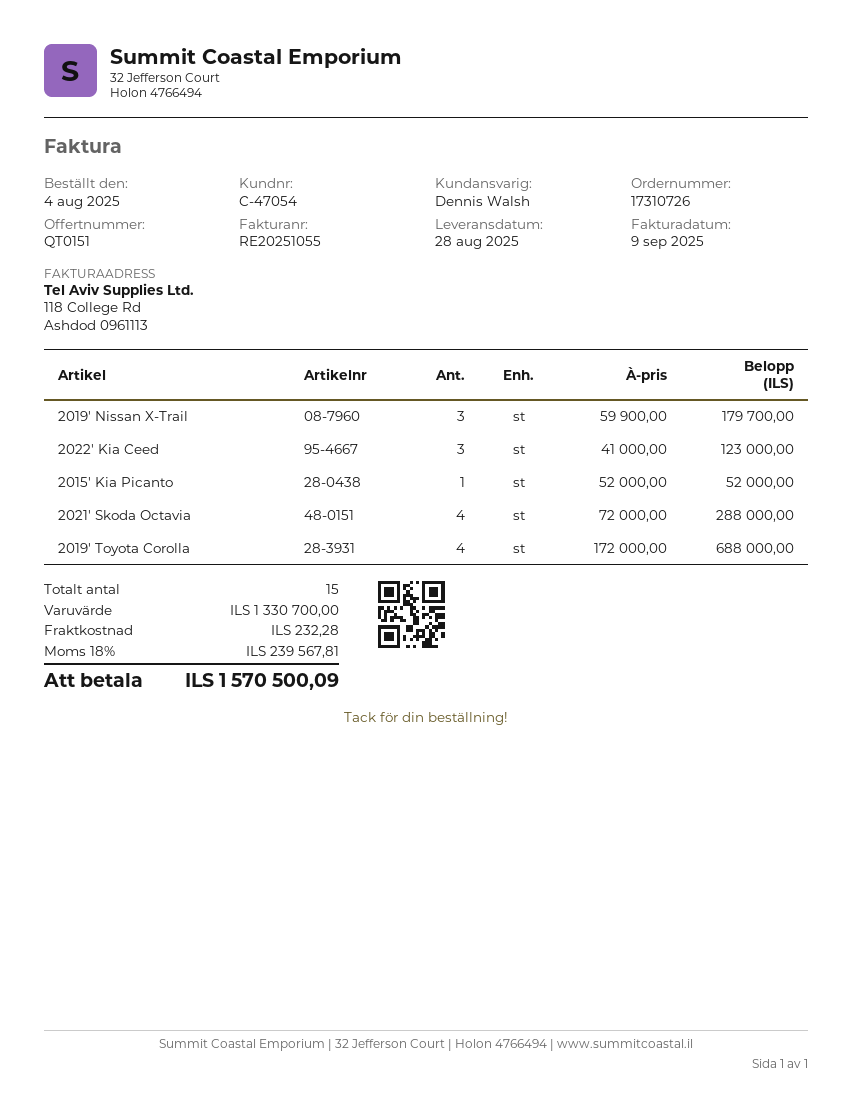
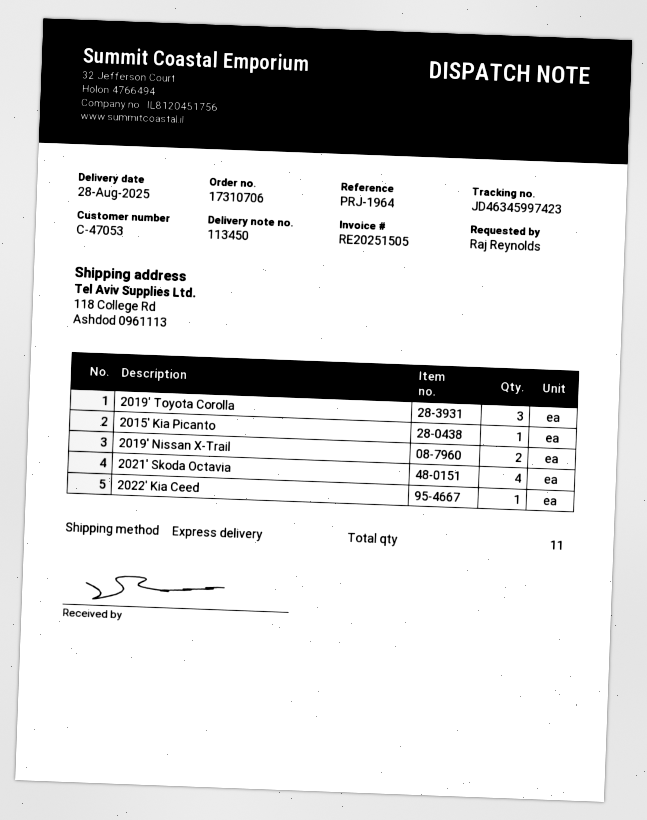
order number: 17310726 -> 17310706
invoice number: RE20251055 -> RE20251505
customer number: C-47054 -> C-47053
2019' Nissan X-Trail: 3 -> 2
2022' Kia Ceed: 3 -> 1
2019' Toyota Corolla: 4 -> 3
total quantity: 15 -> 11

